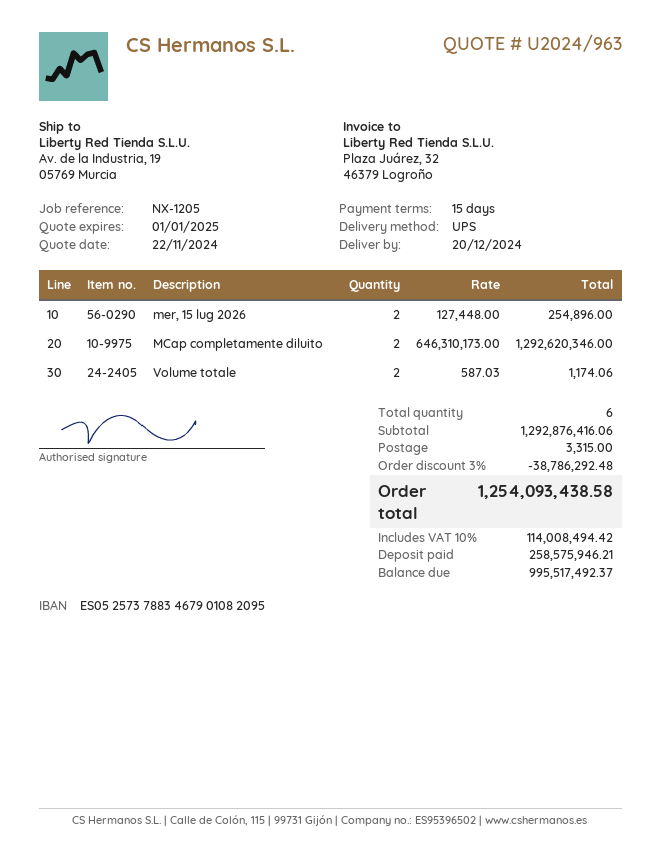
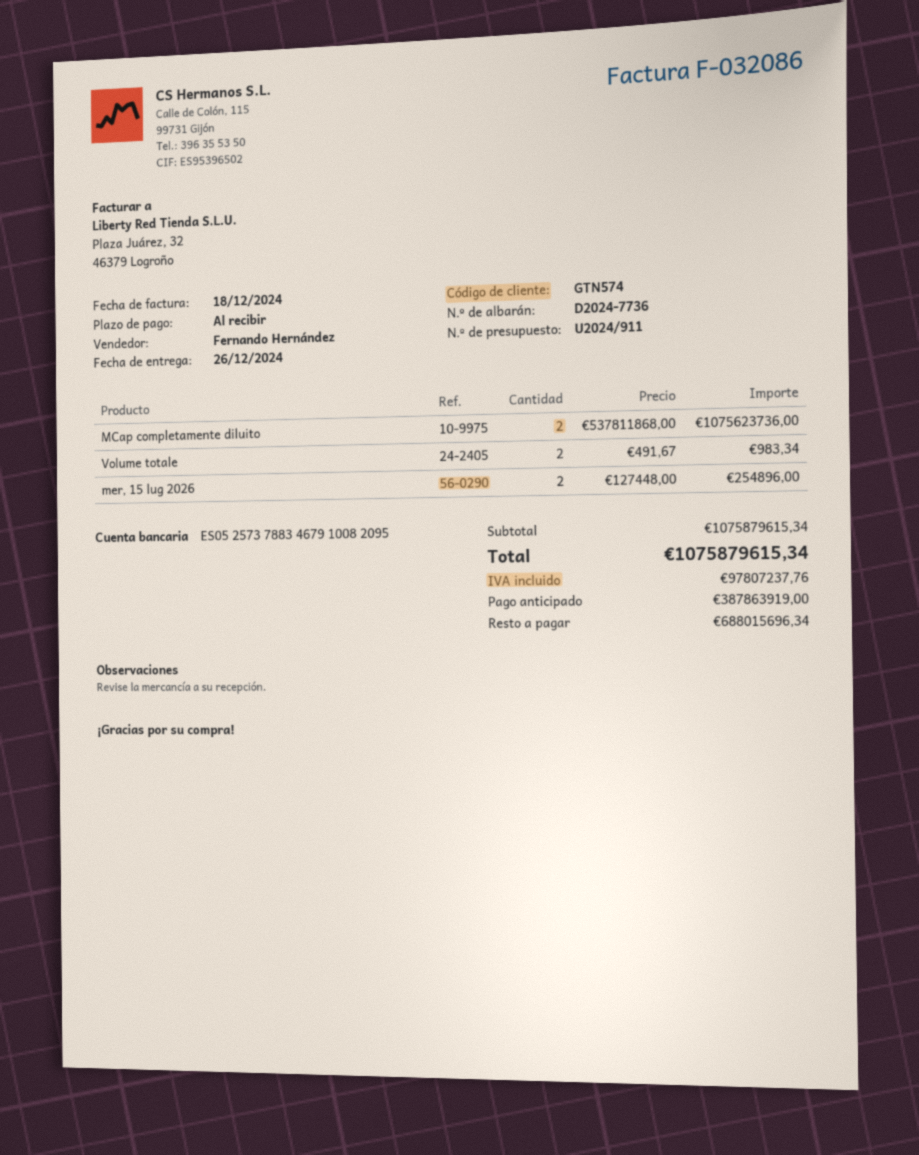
quote number: U2024/963 -> U2024/911
delivery date: 2024-12-20 -> 2024-12-26
payment terms: 15 days -> on receipt
bank account: ES0525737883467901082095 -> ES0525737883467910082095
MCap completamente diluito: 2 x 646310173.00 = 1292620346.00 -> 2 x 537811868.00 = 1075623736.00
Volume totale: 2 x 587.03 = 1174.06 -> 2 x 491.67 = 983.34
subtotal: 1292876416.06 -> 1075879615.34
discount: 3% = 38786292.48 -> none
shipping: 3315.00 -> none
tax: 114008494.42 -> 97807237.76
total: 1254093438.58 -> 1075879615.34
deposit: 258575946.21 -> 387863919.00
balance: 995517492.37 -> 688015696.34

